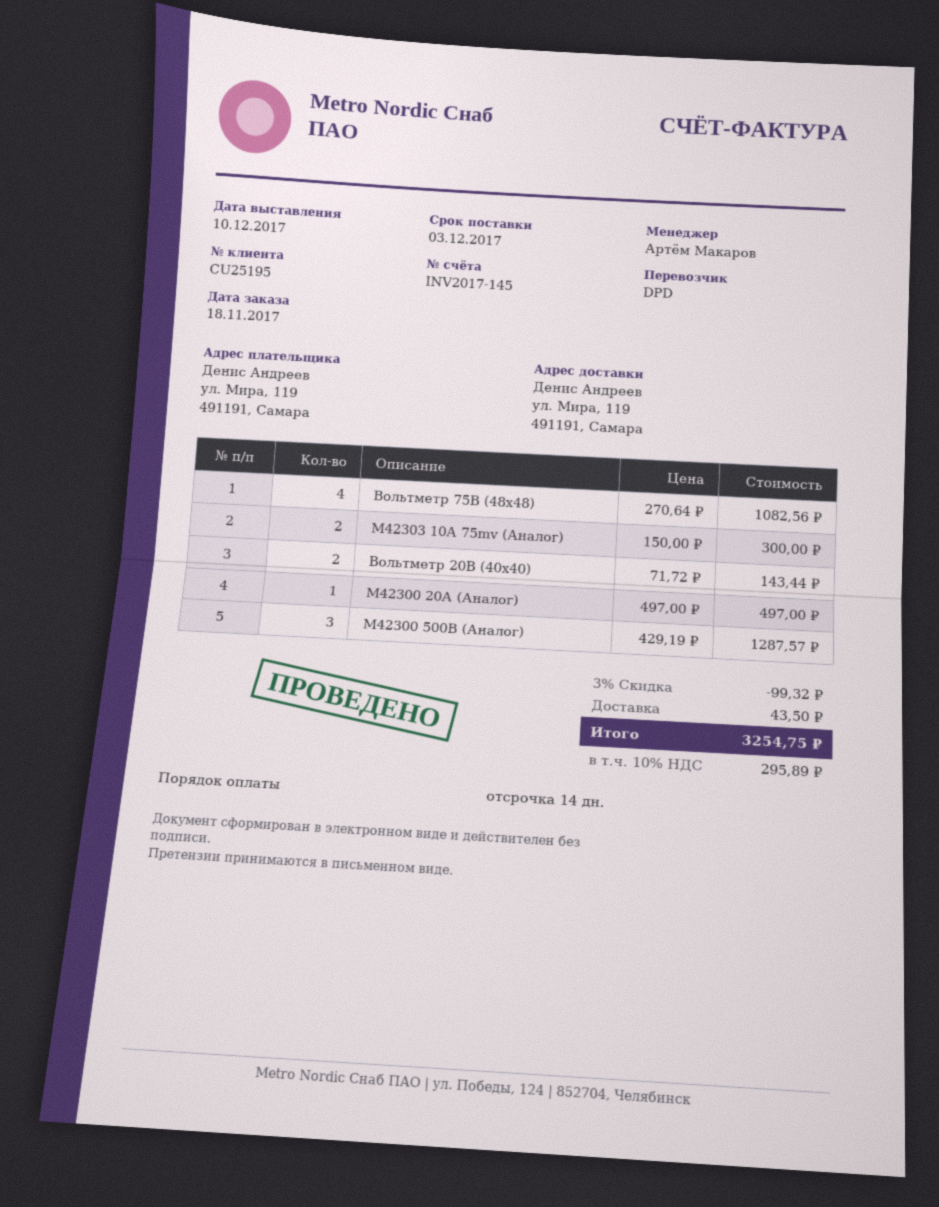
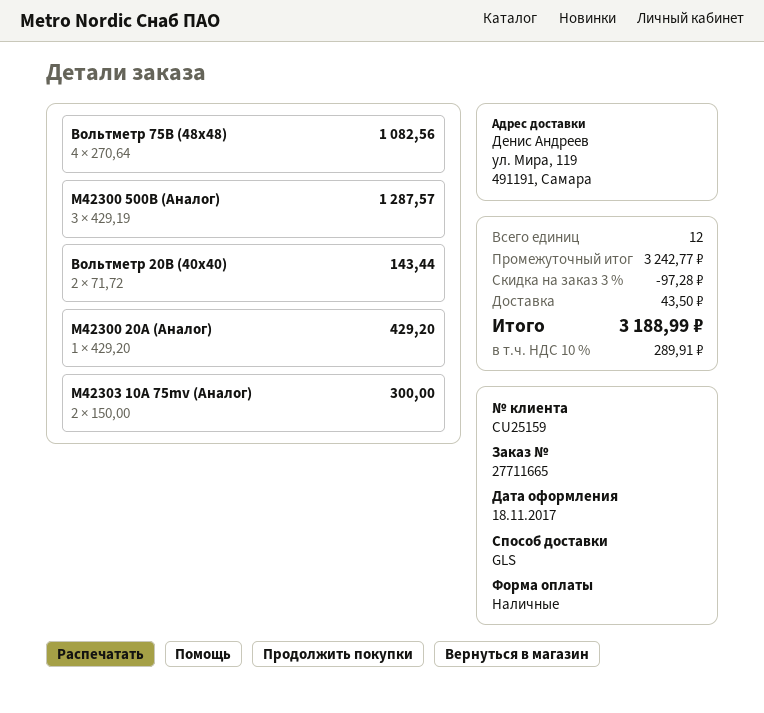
customer number: CU25195 -> CU25159
shipping method: DPD -> GLS
М42300 20А (Аналог): 1 x 497.00 = 497.00 -> 1 x 429.20 = 429.20
discount: 3% = 99.32 -> 3% = 97.28
tax: 10% = 295.89 -> 10% = 289.91
total: 3254.75 -> 3188.99

